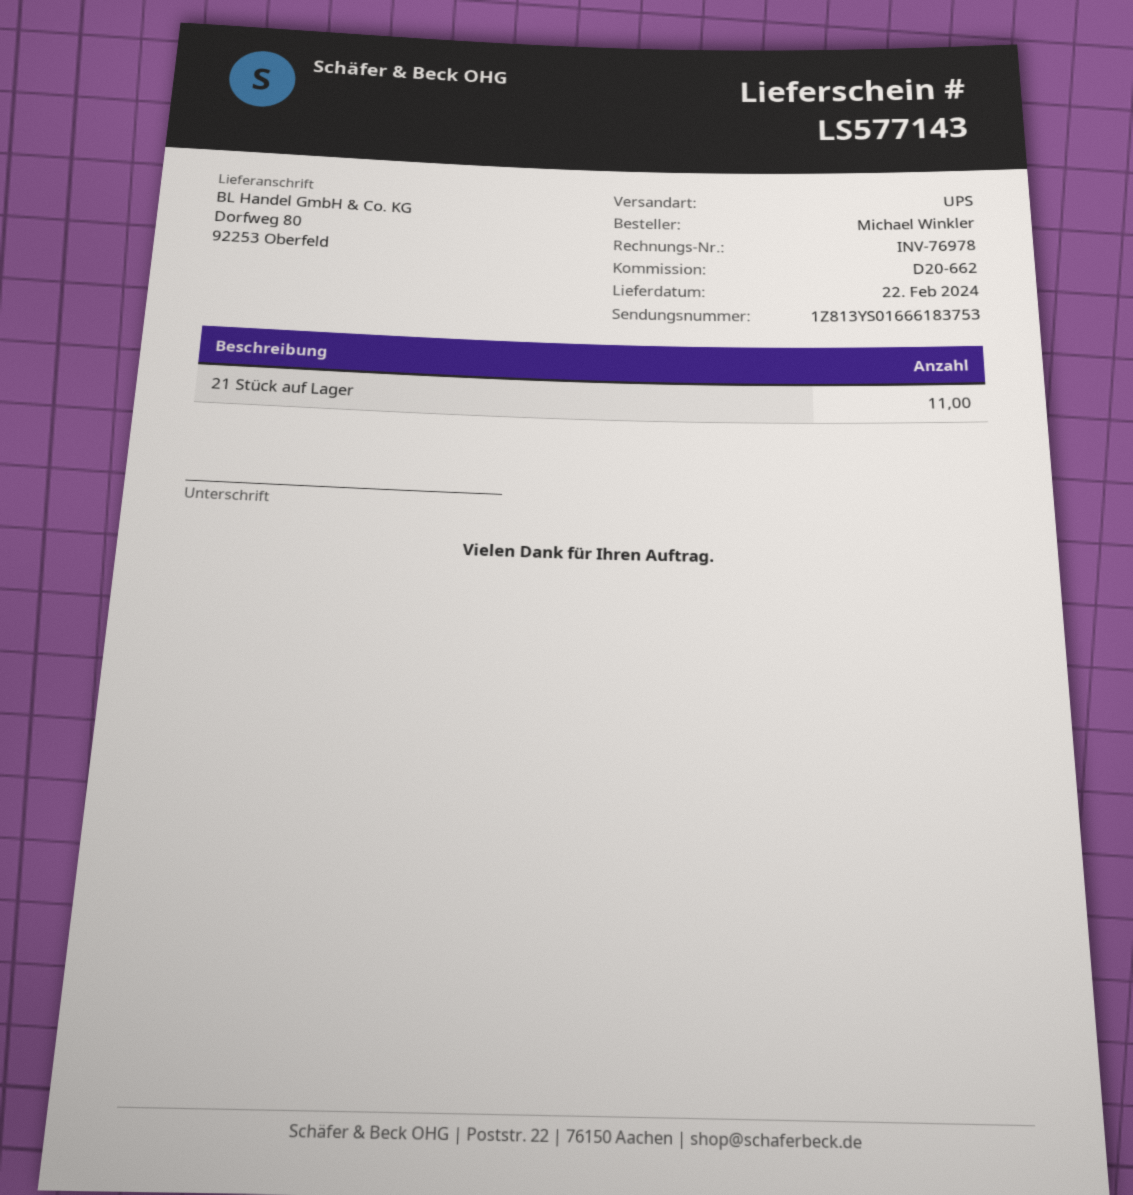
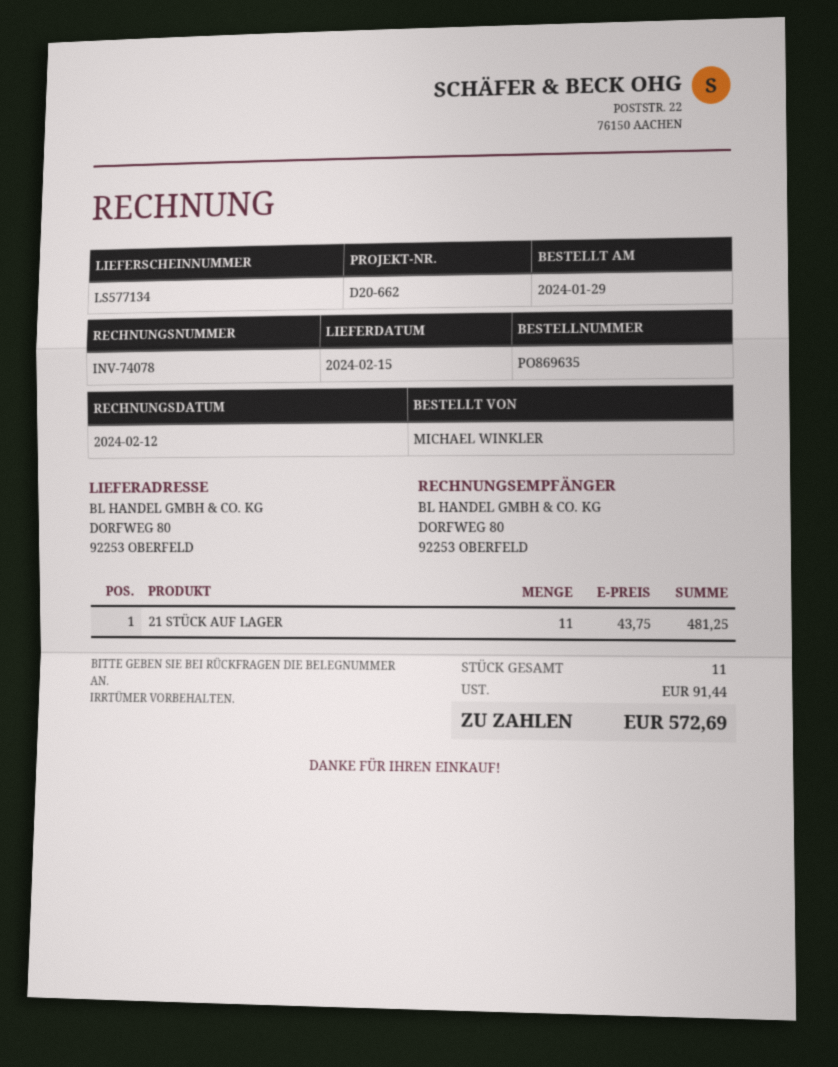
delivery note number: LS577143 -> LS577134
delivery date: 2024-02-22 -> 2024-02-15
invoice number: INV-76978 -> INV-74078

